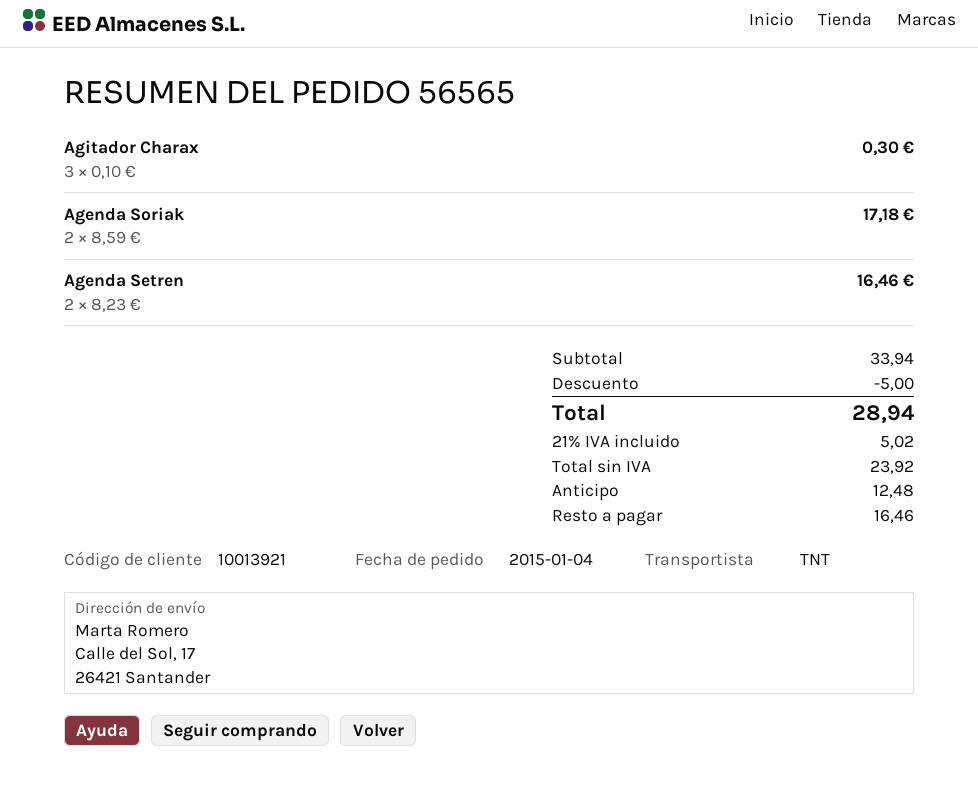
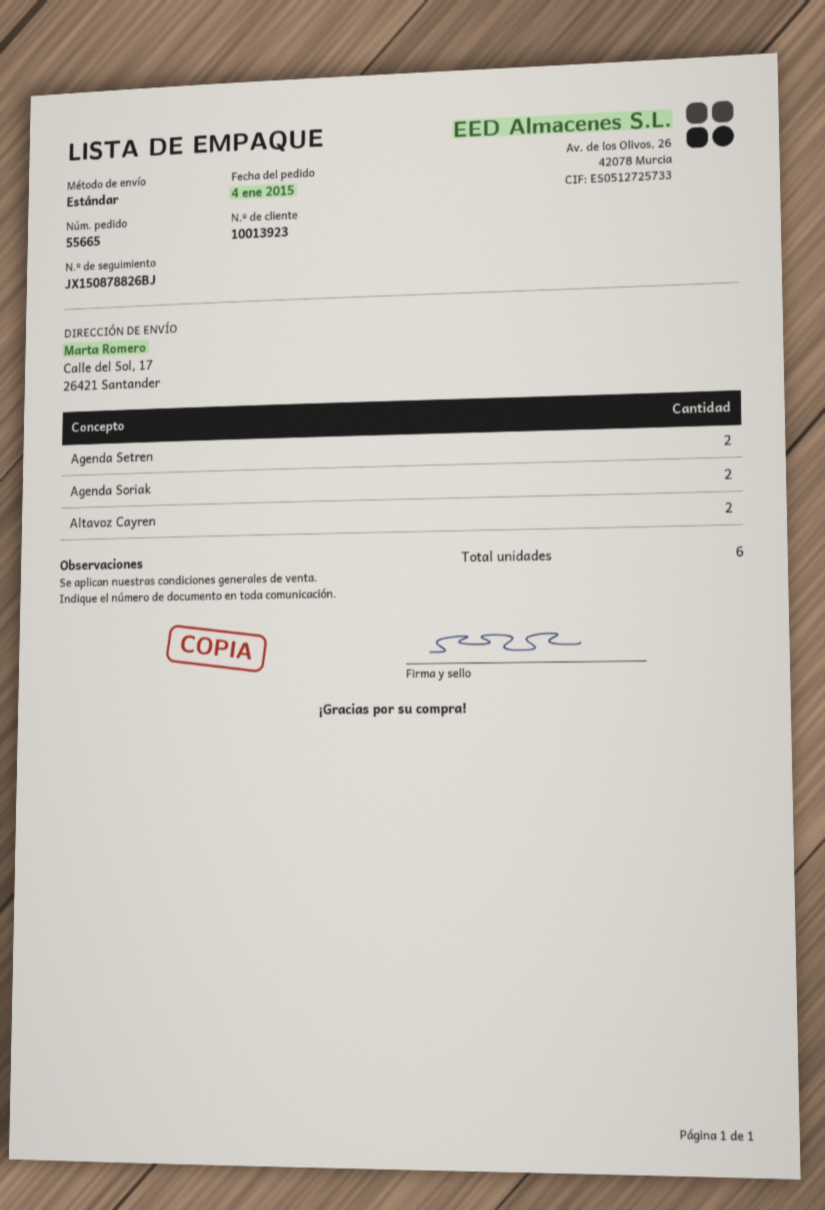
order number: 56565 -> 55665
customer number: 10013921 -> 10013923
shipping method: TNT -> standard
Agitador Charax: 3 -> none
Altavoz Cayren: none -> 2

